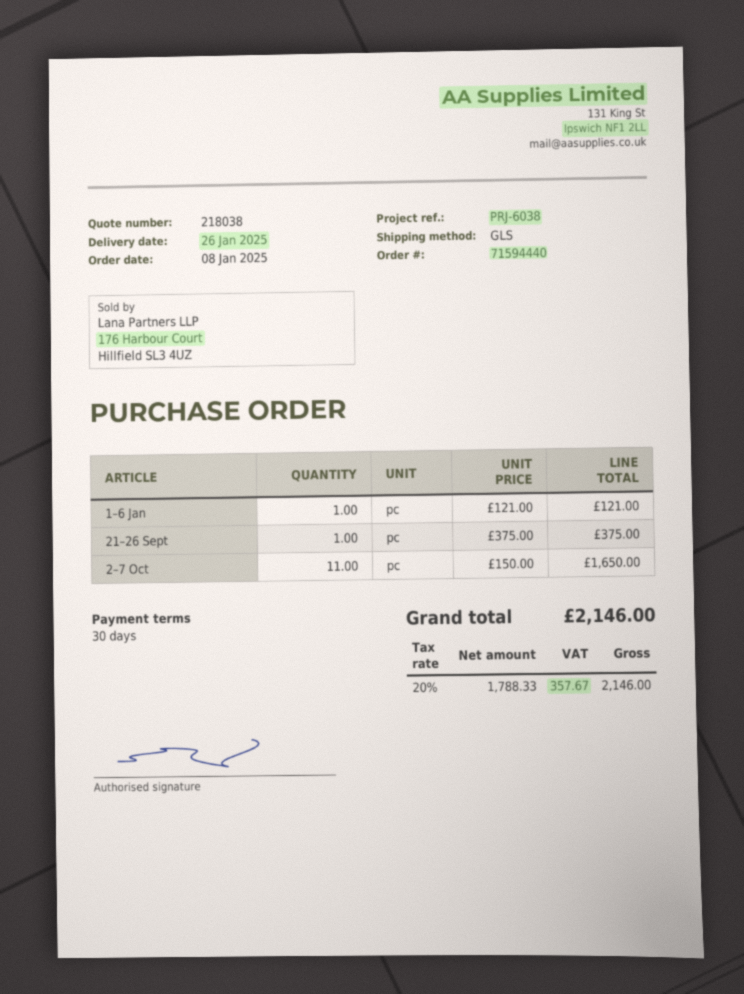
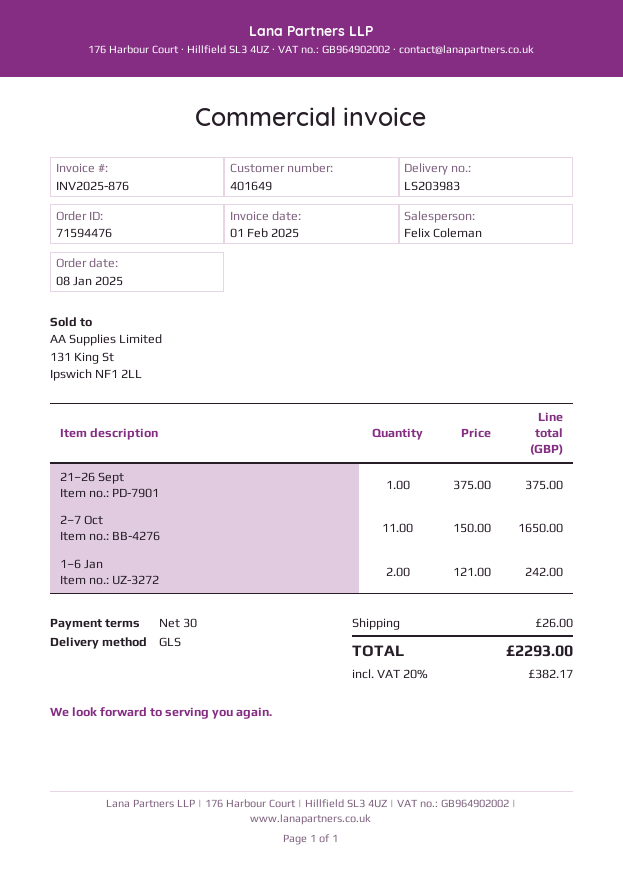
order number: 71594440 -> 71594476
1–6 Jan: 1 x 121.00 = 121.00 -> 2 x 121.00 = 242.00
shipping: none -> 26.00
tax: 20% = 357.67 -> 20% = 382.17
total: 2146.00 -> 2293.00

